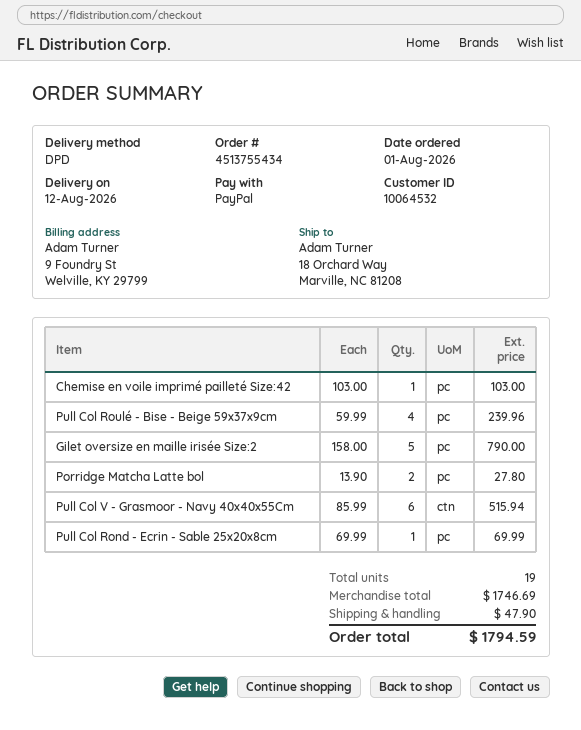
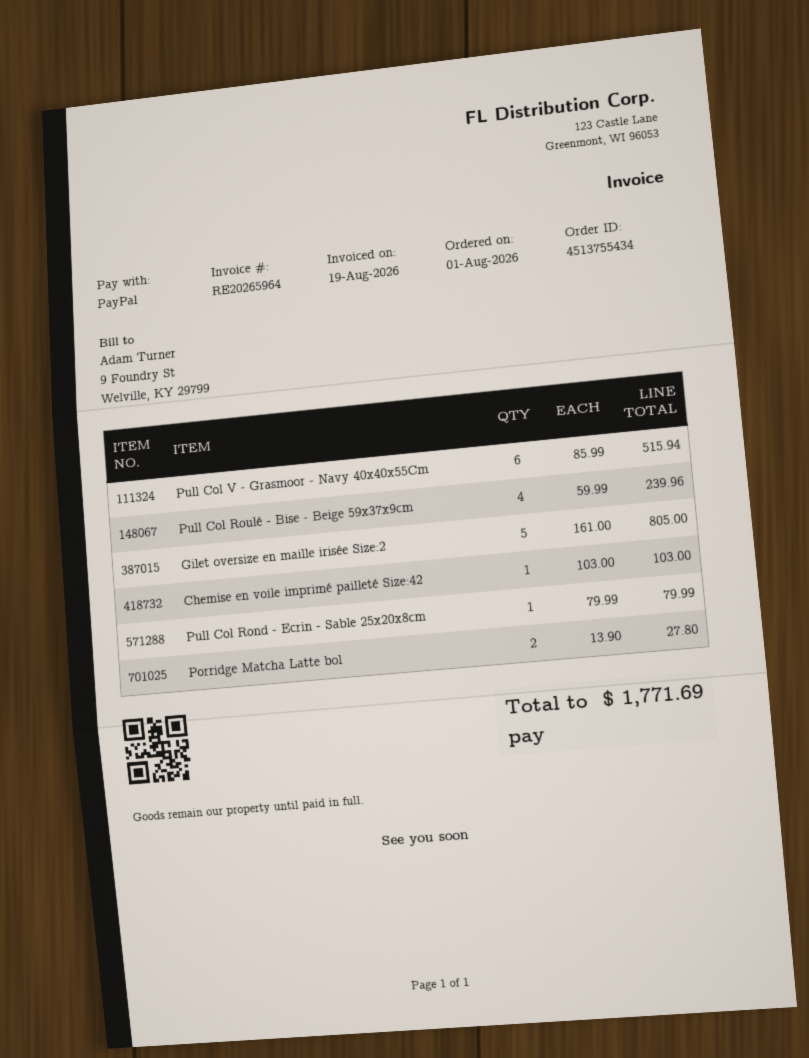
Gilet oversize en maille irisée Size:2: 5 x 158.00 = 790.00 -> 5 x 161.00 = 805.00
Pull Col Rond - Ecrin - Sable 25x20x8cm: 1 x 69.99 = 69.99 -> 1 x 79.99 = 79.99
shipping: 47.90 -> none
total: 1794.59 -> 1771.69

